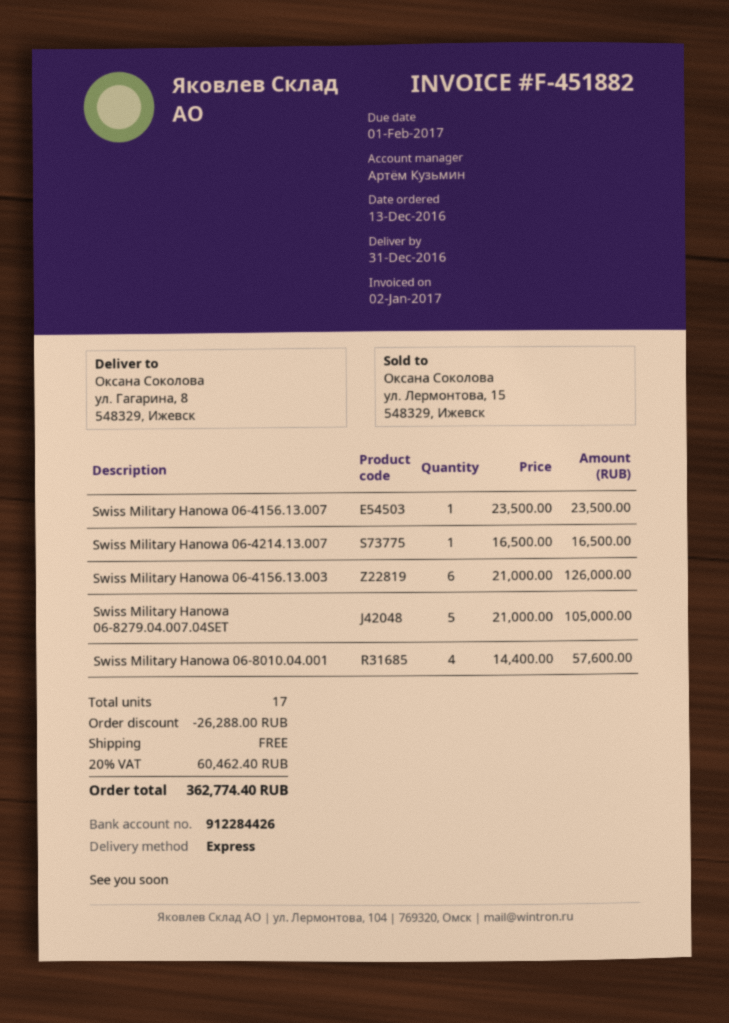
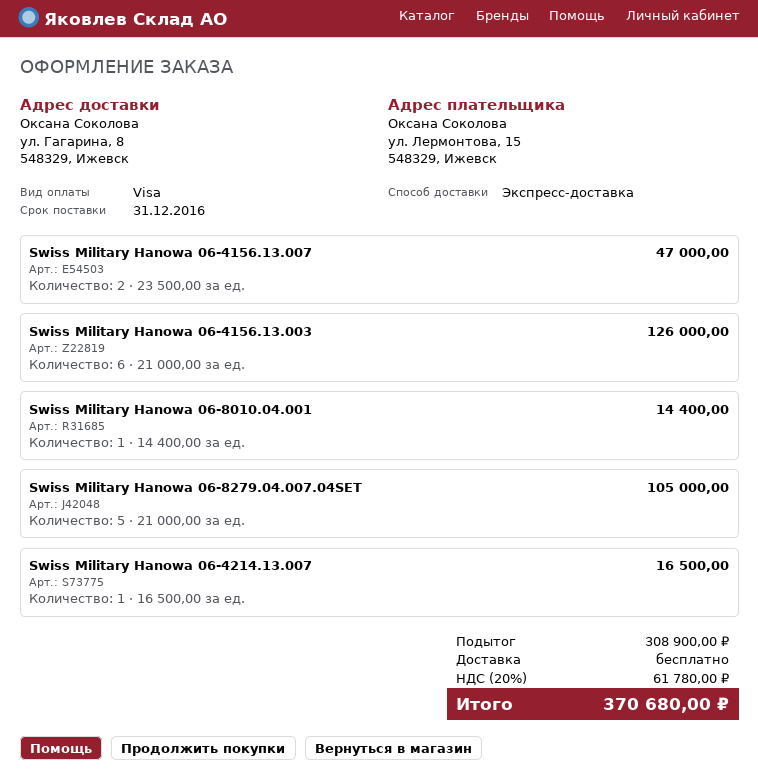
Swiss Military Hanowa 06-4156.13.007: 1 x 23500.00 = 23500.00 -> 2 x 23500.00 = 47000.00
Swiss Military Hanowa 06-8010.04.001: 4 x 14400.00 = 57600.00 -> 1 x 14400.00 = 14400.00
discount: 26288.00 -> none
tax: 20% = 60462.40 -> 20% = 61780.00
total: 362774.40 -> 370680.00

